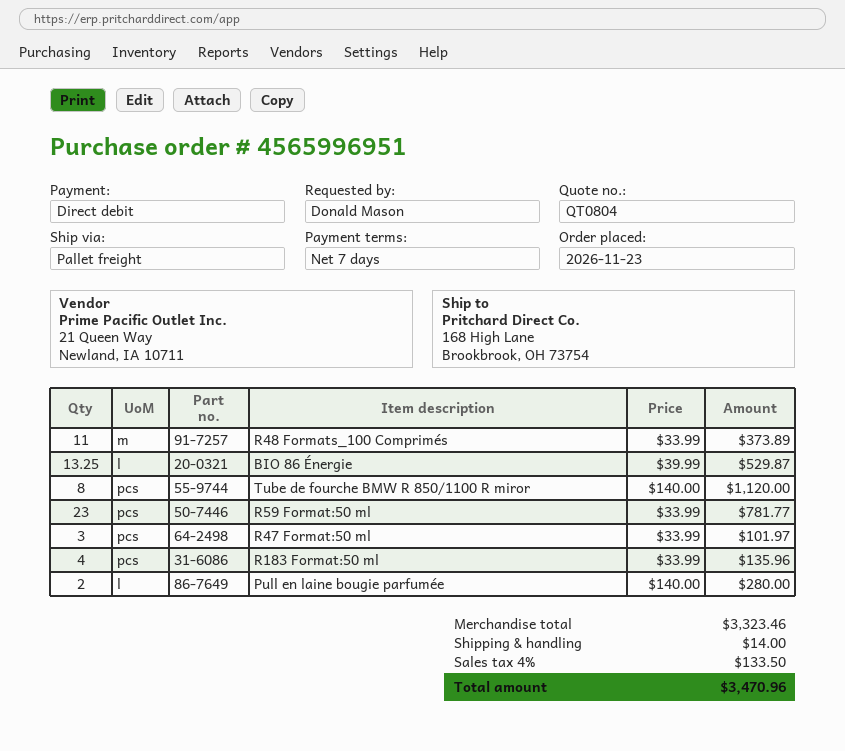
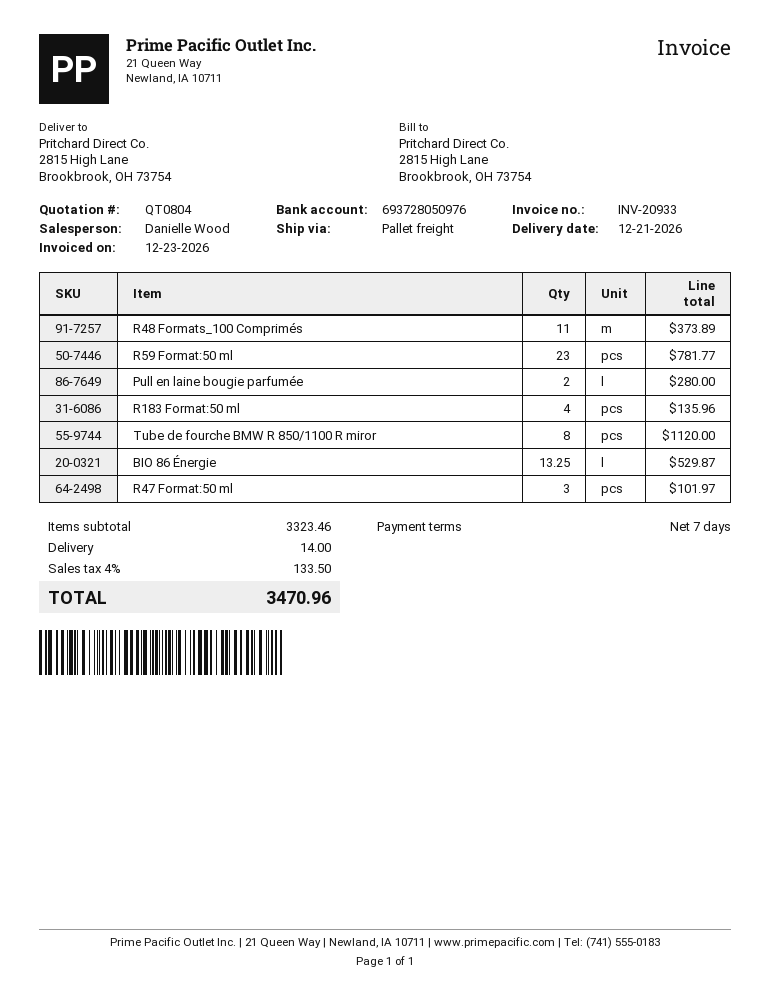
ship to: 168 High Lane, Brookbrook, OH 73754 -> 2815 High Lane, Brookbrook, OH 73754

